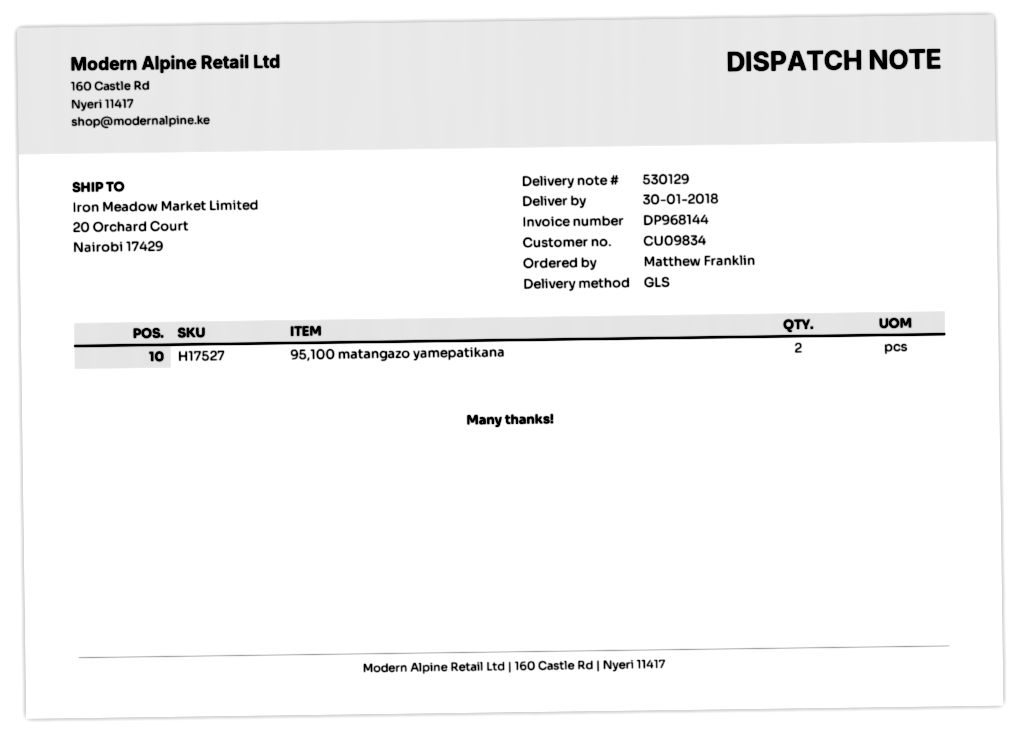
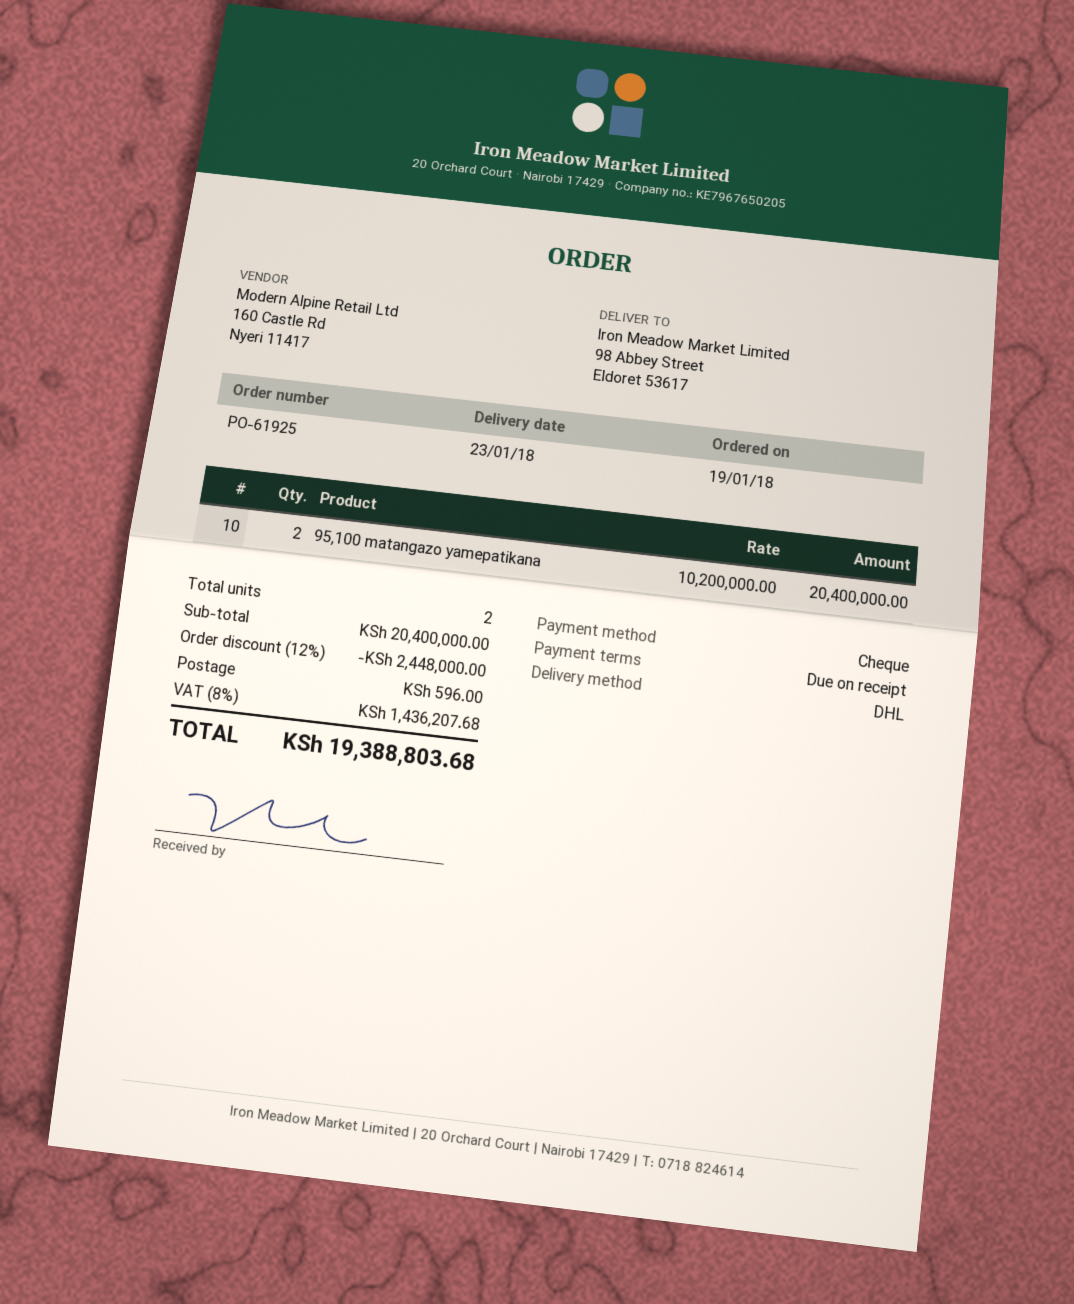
delivery date: 2018-01-30 -> 2018-01-23
shipping method: GLS -> DHL
ship to: 20 Orchard Court, Nairobi 17429 -> 98 Abbey Street, Eldoret 53617

